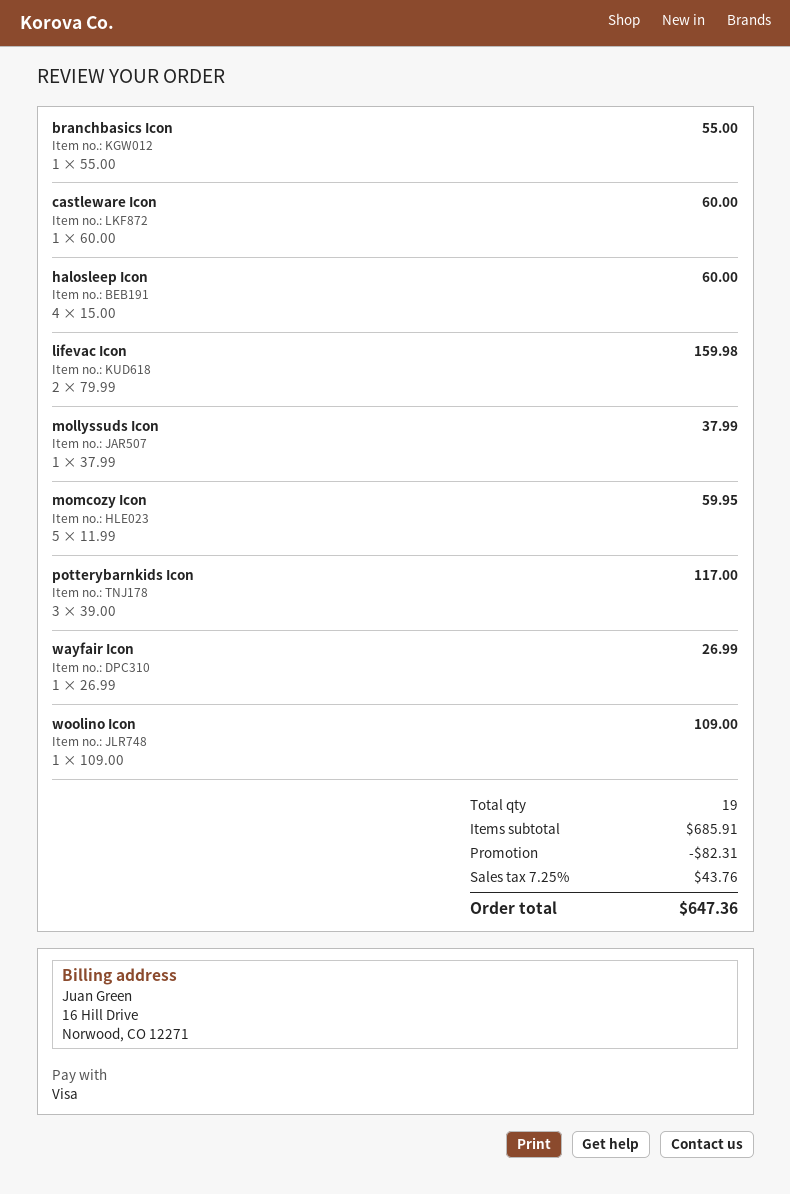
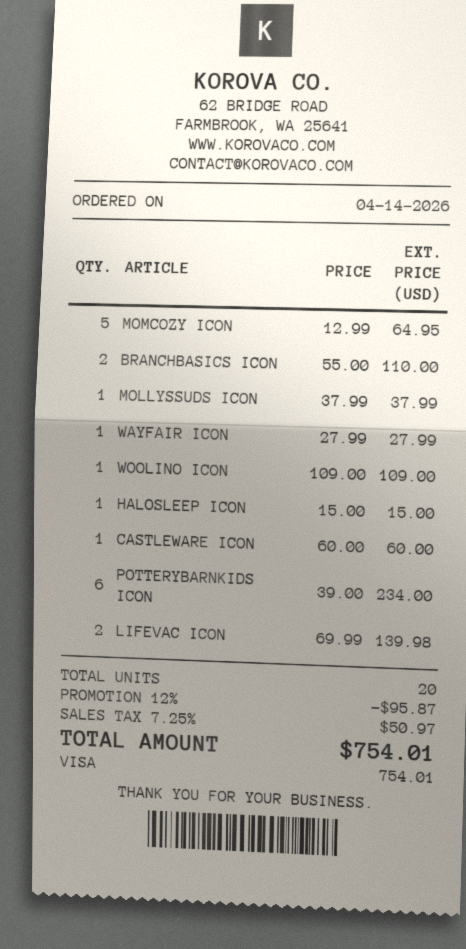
branchbasics Icon: 1 x 55.00 = 55.00 -> 2 x 55.00 = 110.00
halosleep Icon: 4 x 15.00 = 60.00 -> 1 x 15.00 = 15.00
lifevac Icon: 2 x 79.99 = 159.98 -> 2 x 69.99 = 139.98
momcozy Icon: 5 x 11.99 = 59.95 -> 5 x 12.99 = 64.95
potterybarnkids Icon: 3 x 39.00 = 117.00 -> 6 x 39.00 = 234.00
wayfair Icon: 1 x 26.99 = 26.99 -> 1 x 27.99 = 27.99
total quantity: 19 -> 20
discount: 82.31 -> 95.87
tax: 7.25% = 43.76 -> 7.25% = 50.97
total: 647.36 -> 754.01

